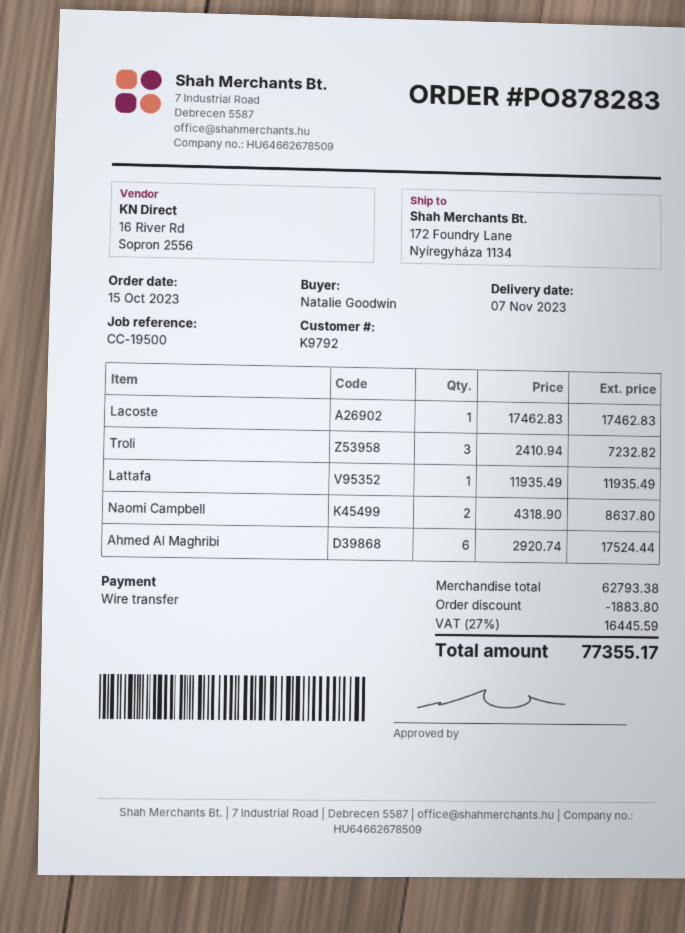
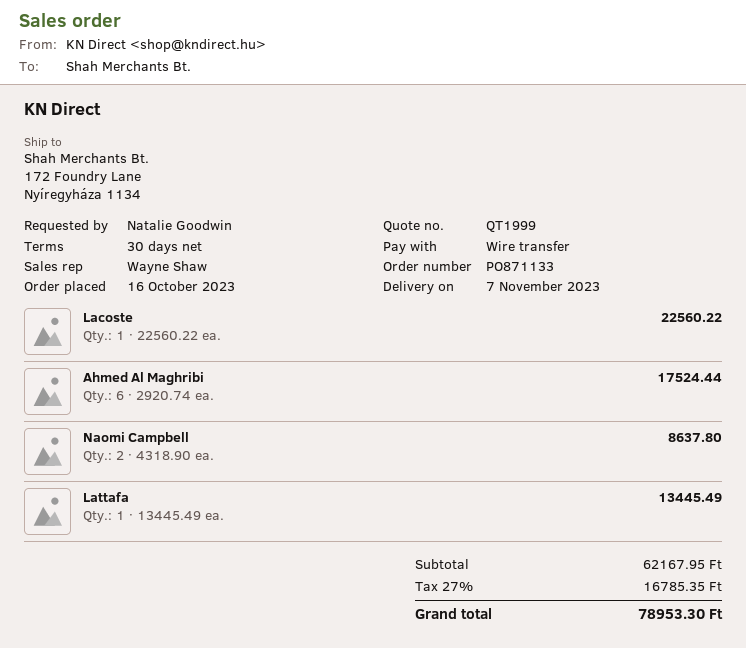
order number: PO878283 -> PO871133
order date: 2023-10-15 -> 2023-10-16
Lacoste: 1 x 17462.83 = 17462.83 -> 1 x 22560.22 = 22560.22
Troli: 3 x 2410.94 = 7232.82 -> none
Lattafa: 1 x 11935.49 = 11935.49 -> 1 x 13445.49 = 13445.49
subtotal: 62793.38 -> 62167.95
discount: 1883.80 -> none
tax: 27% = 16445.59 -> 27% = 16785.35
total: 77355.17 -> 78953.30

